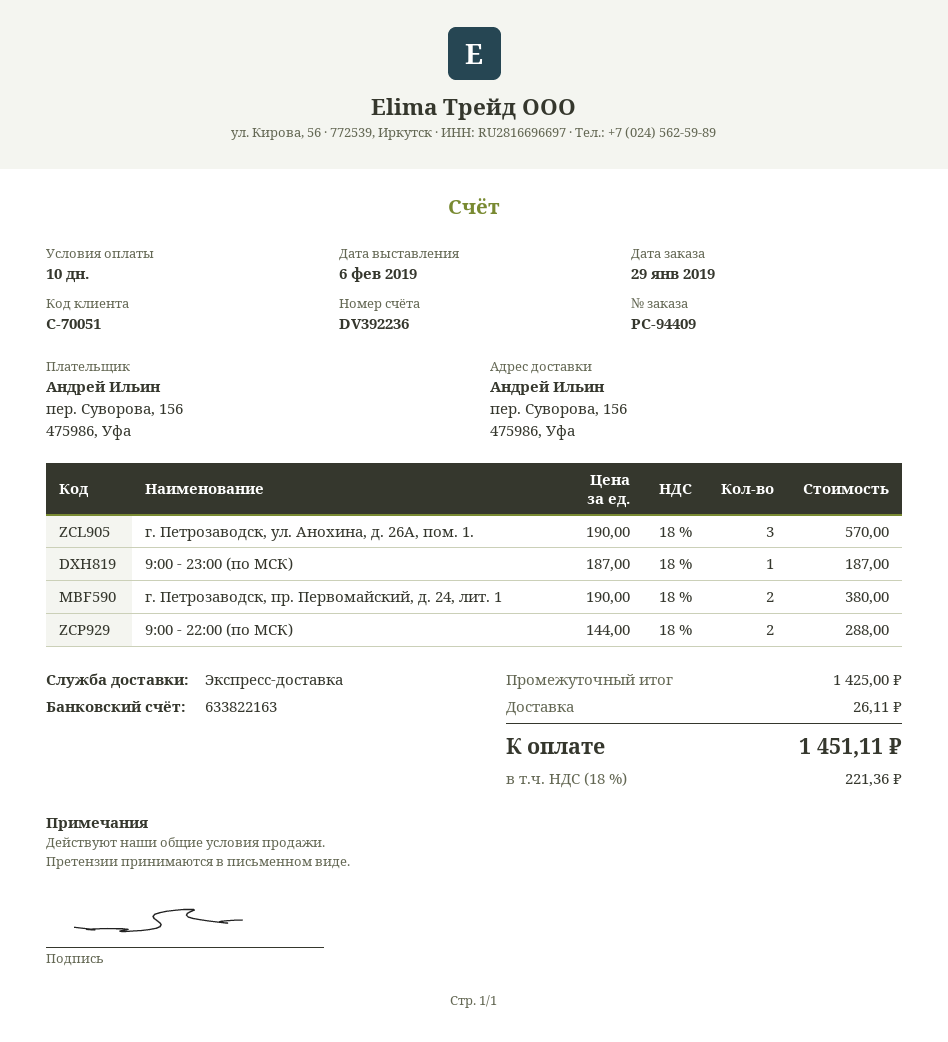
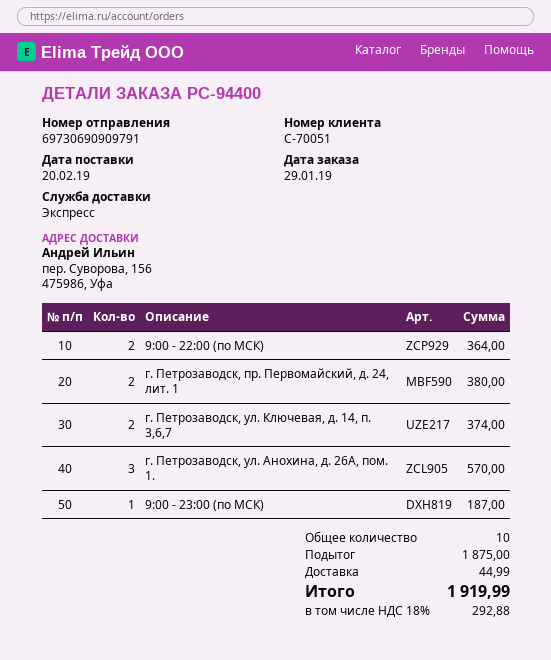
order number: PC-94409 -> PC-94400
9:00 - 22:00 (по МСК): 2 for 288.00 -> 2 for 364.00
г. Петрозаводск, ул. Ключевая, д. 14, п. 3,6,7: none -> 2 for 374.00
subtotal: 1425.00 -> 1875.00
shipping: 26.11 -> 44.99
tax: 18% = 221.36 -> 18% = 292.88
total: 1451.11 -> 1919.99

